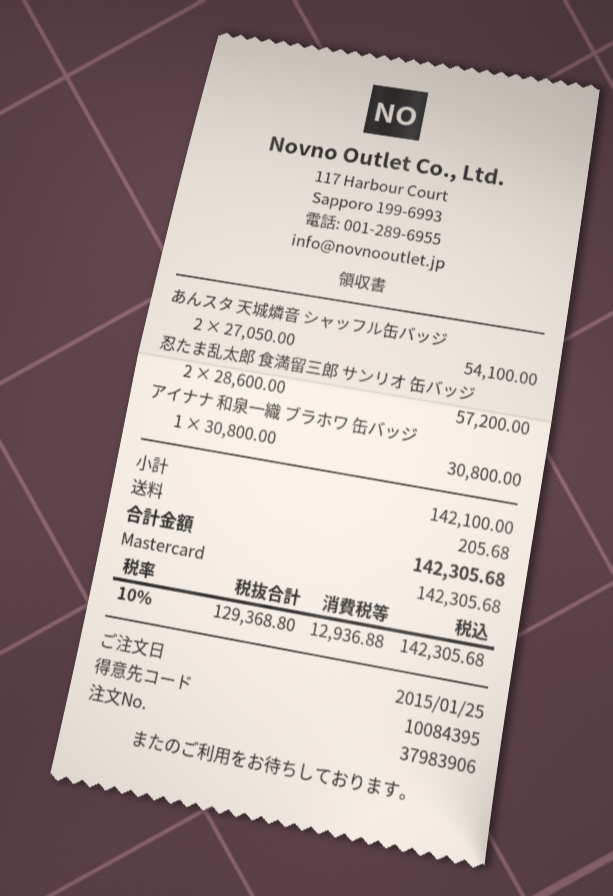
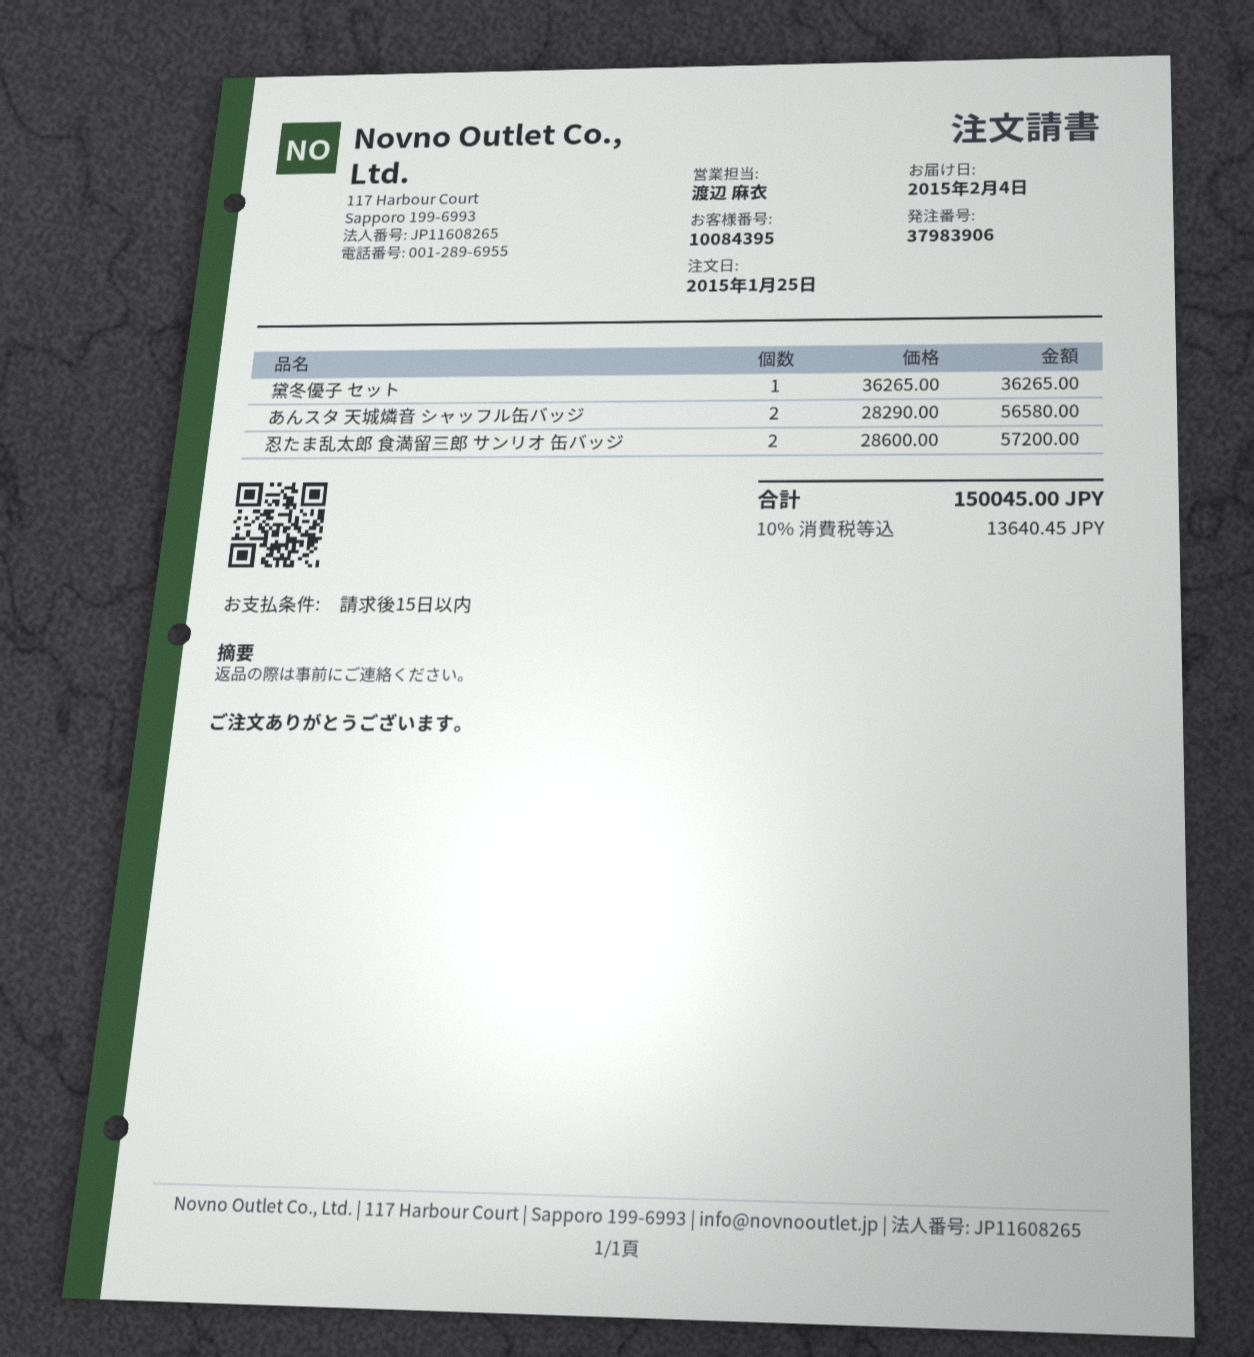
あんスタ 天城燐音 シャッフル缶バッジ: 2 x 27050.00 = 54100.00 -> 2 x 28290.00 = 56580.00
アイナナ 和泉一織 ブラホワ 缶バッジ: 1 x 30800.00 = 30800.00 -> none
黛冬優子 セット: none -> 1 x 36265.00 = 36265.00
shipping: 205.68 -> none
tax: 10% = 12936.88 -> 10% = 13640.45
total: 142305.68 -> 150045.00

